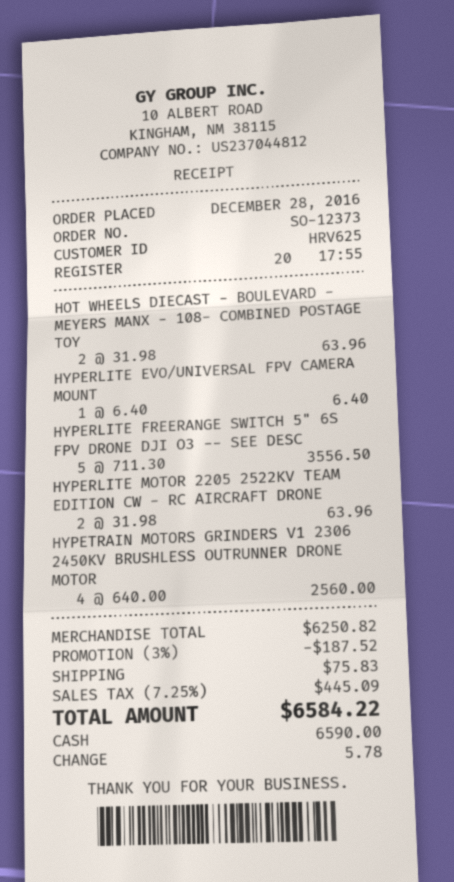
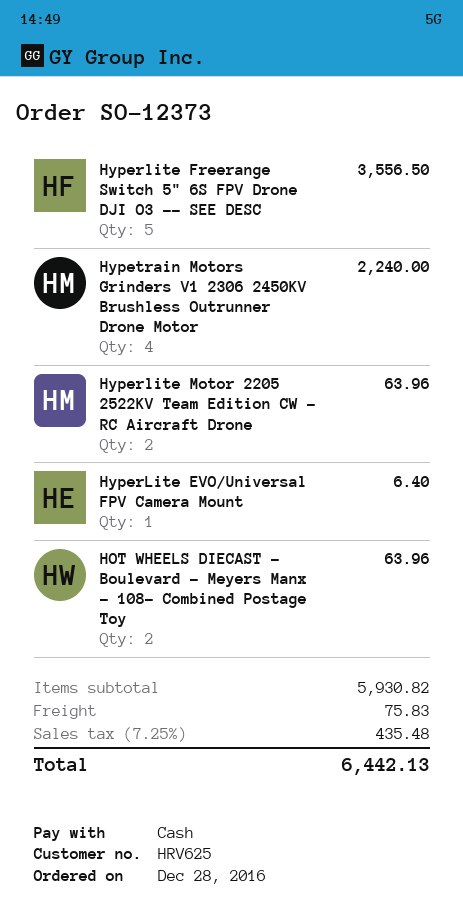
HYPETRAIN MOTORS GRINDERS V1 2306 2450KV BRUSHLESS OUTRUNNER DRONE MOTOR: 4 for 2560.00 -> 4 for 2240.00
subtotal: 6250.82 -> 5930.82
discount: 3% = 187.52 -> none
tax: 7.25% = 445.09 -> 7.25% = 435.48
total: 6584.22 -> 6442.13

